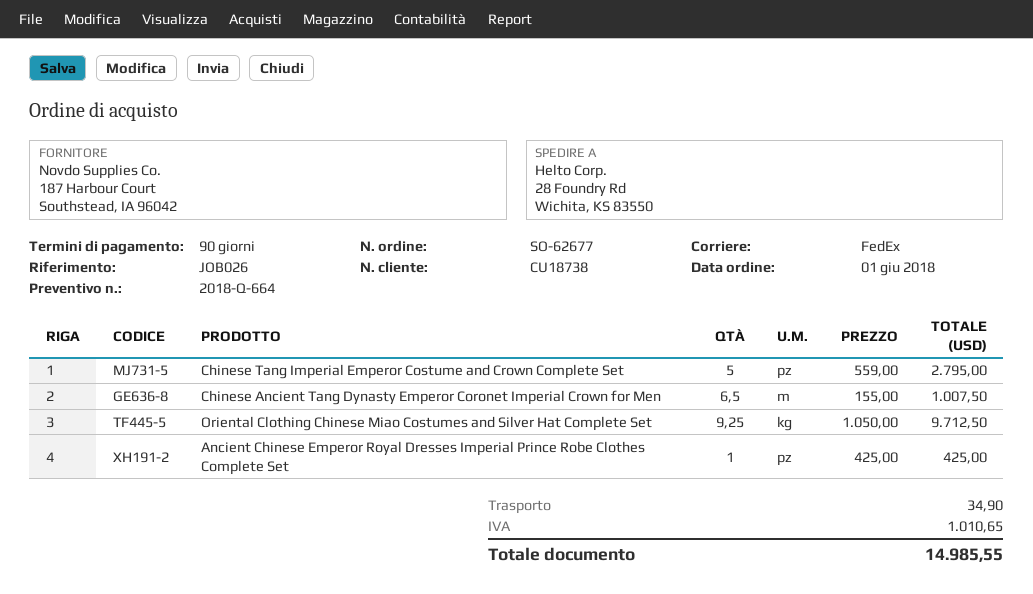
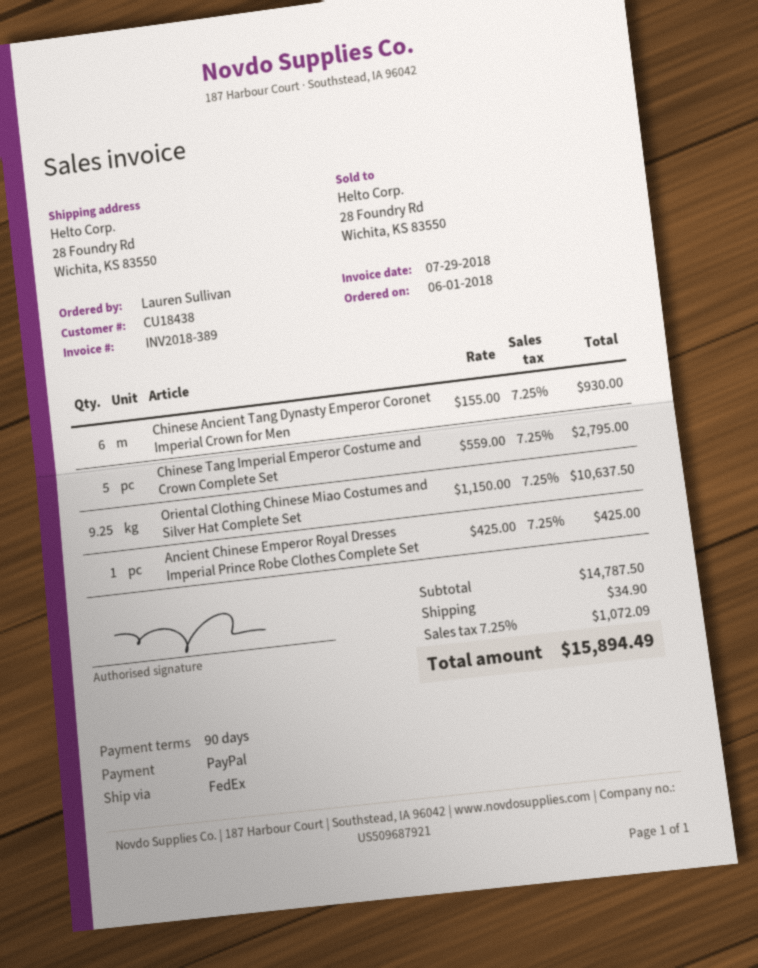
customer number: CU18738 -> CU18438
Chinese Ancient Tang Dynasty Emperor Coronet Imperial Crown for Men: 6.5 x 155.00 = 1007.50 -> 6 x 155.00 = 930.00
Oriental Clothing Chinese Miao Costumes and Silver Hat Complete Set: 9.25 x 1050.00 = 9712.50 -> 9.25 x 1150.00 = 10637.50
tax: 1010.65 -> 1072.09
total: 14985.55 -> 15894.49

